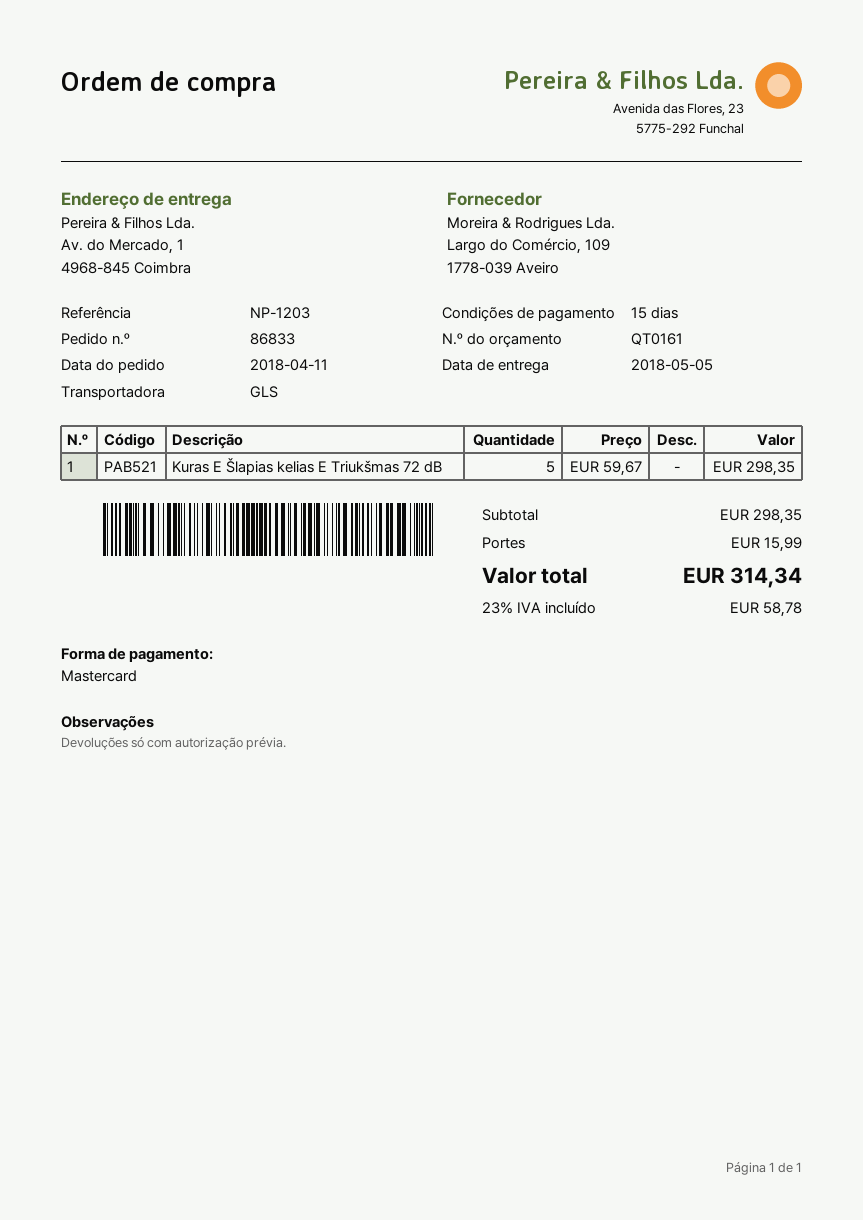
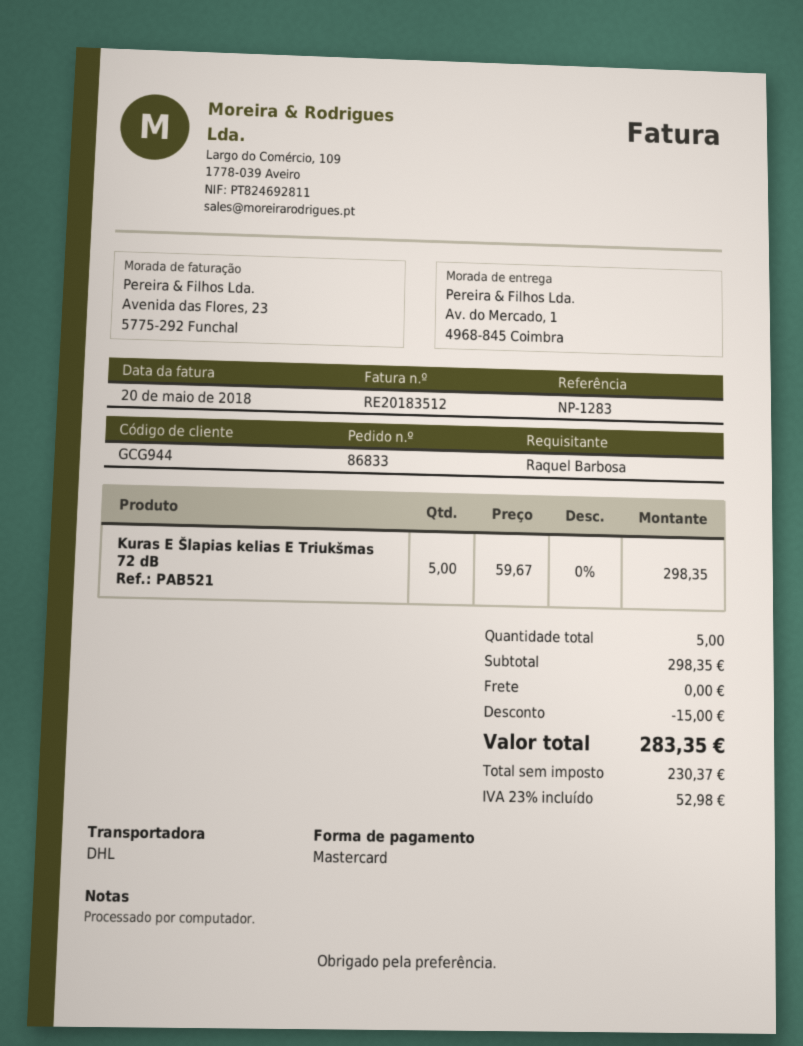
reference: NP-1203 -> NP-1283
shipping method: GLS -> DHL
discount: none -> 15.00
shipping: 15.99 -> 0.00
tax: 23% = 58.78 -> 23% = 52.98
total: 314.34 -> 283.35

